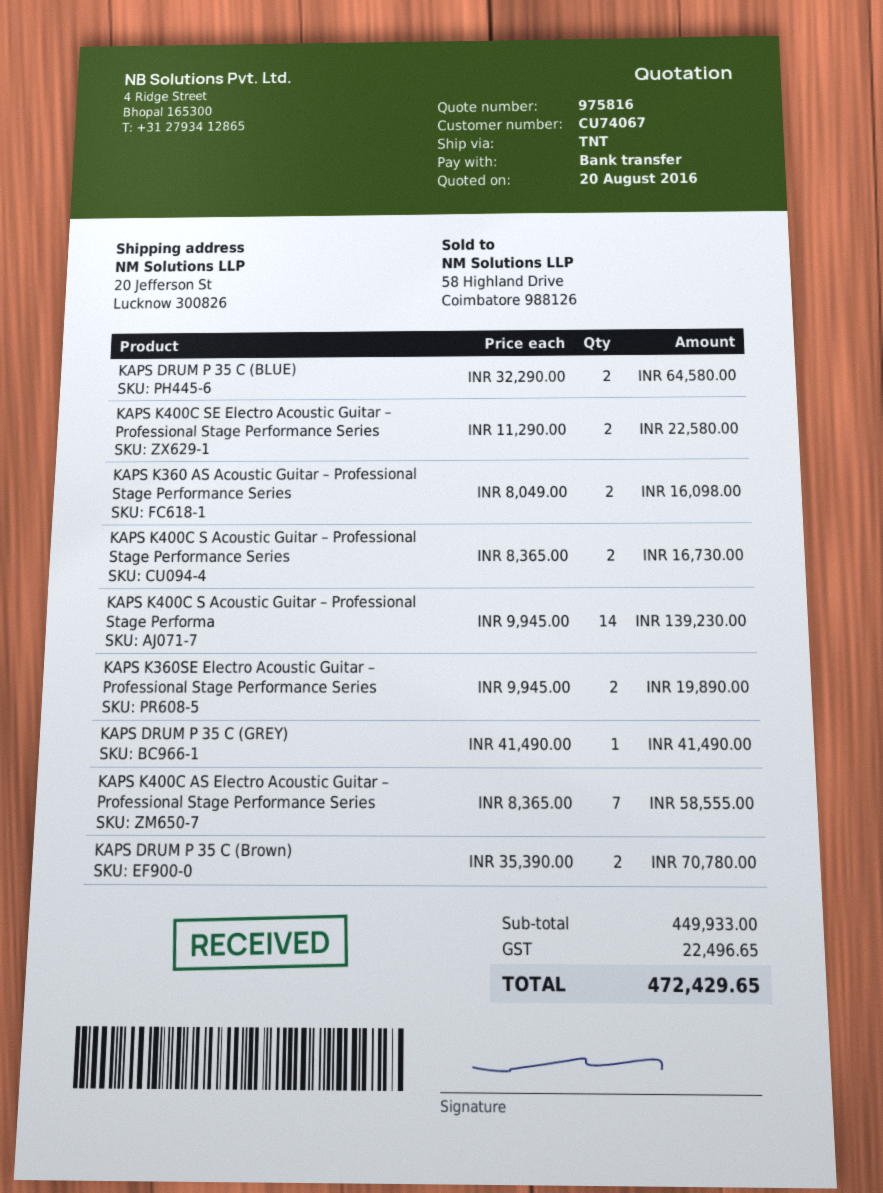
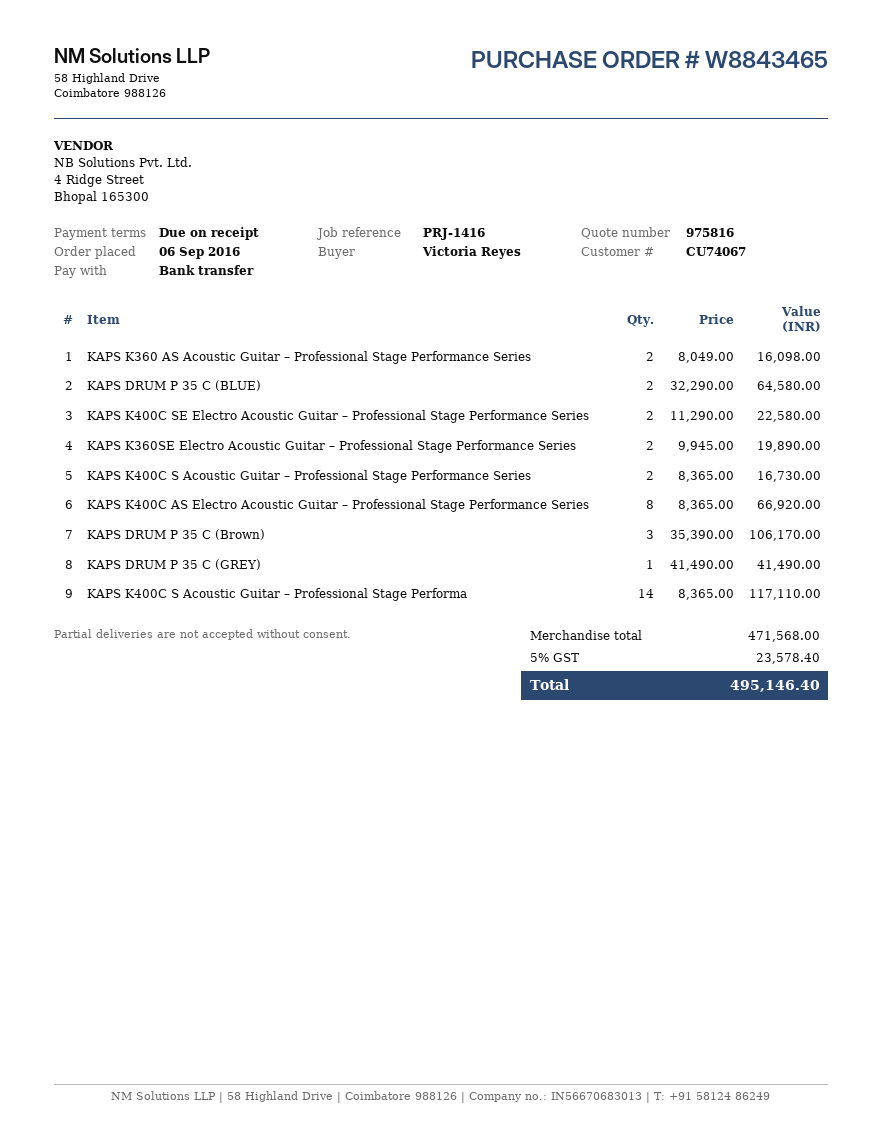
KAPS K400C S Acoustic Guitar – Professional Stage Performa: 14 x 9945.00 = 139230.00 -> 14 x 8365.00 = 117110.00
KAPS K400C AS Electro Acoustic Guitar – Professional Stage Performance Series: 7 x 8365.00 = 58555.00 -> 8 x 8365.00 = 66920.00
KAPS DRUM P 35 C (Brown): 2 x 35390.00 = 70780.00 -> 3 x 35390.00 = 106170.00
subtotal: 449933.00 -> 471568.00
tax: 22496.65 -> 23578.40
total: 472429.65 -> 495146.40

